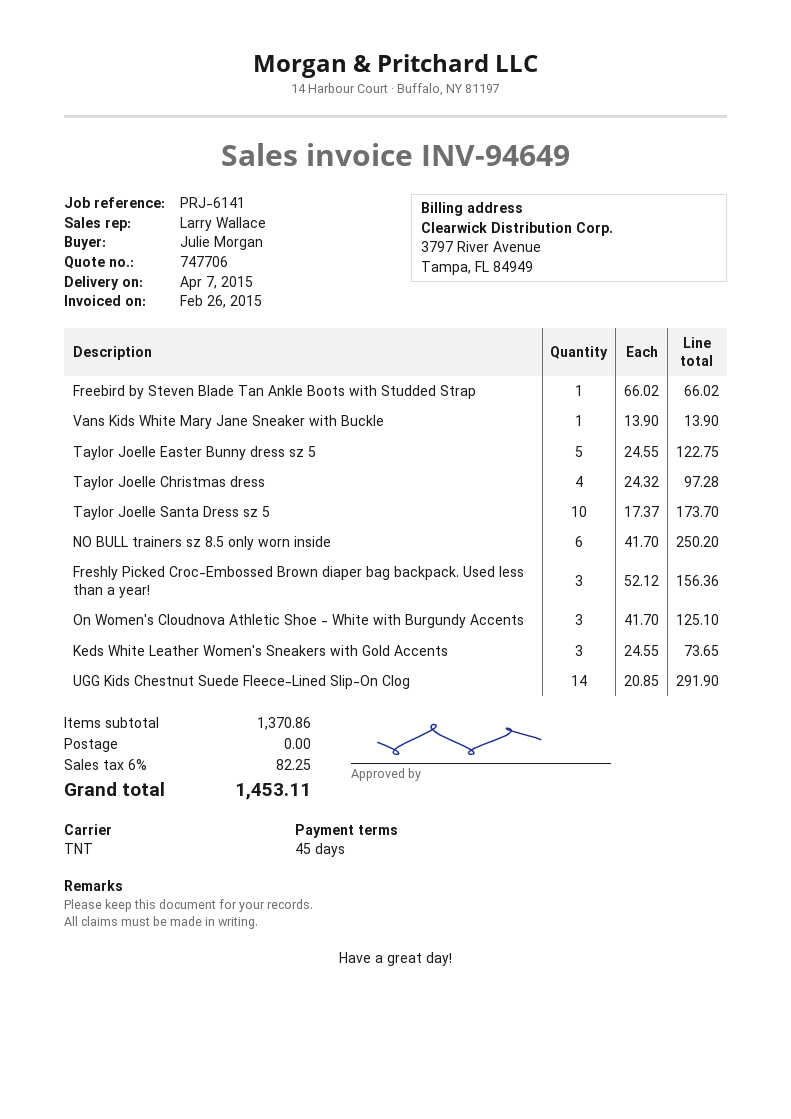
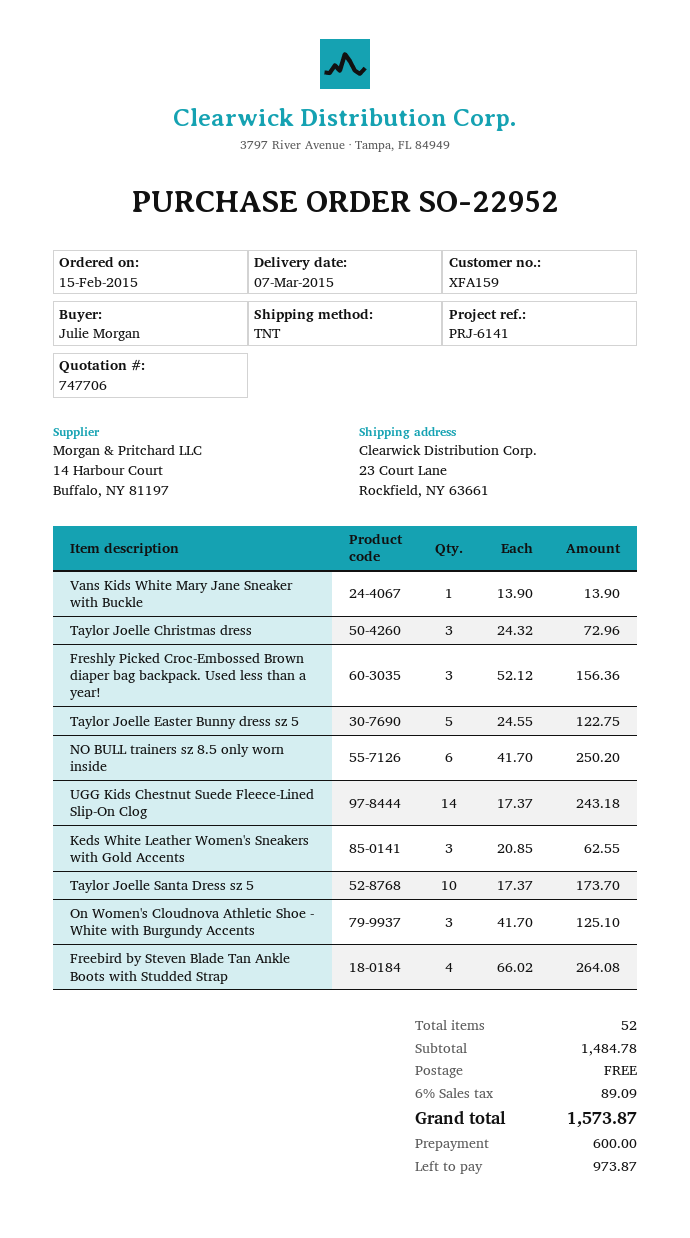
delivery date: 2015-04-07 -> 2015-03-07
Freebird by Steven Blade Tan Ankle Boots with Studded Strap: 1 x 66.02 = 66.02 -> 4 x 66.02 = 264.08
Taylor Joelle Christmas dress: 4 x 24.32 = 97.28 -> 3 x 24.32 = 72.96
Keds White Leather Women's Sneakers with Gold Accents: 3 x 24.55 = 73.65 -> 3 x 20.85 = 62.55
UGG Kids Chestnut Suede Fleece-Lined Slip-On Clog: 14 x 20.85 = 291.90 -> 14 x 17.37 = 243.18
subtotal: 1370.86 -> 1484.78
tax: 6% = 82.25 -> 6% = 89.09
total: 1453.11 -> 1573.87

